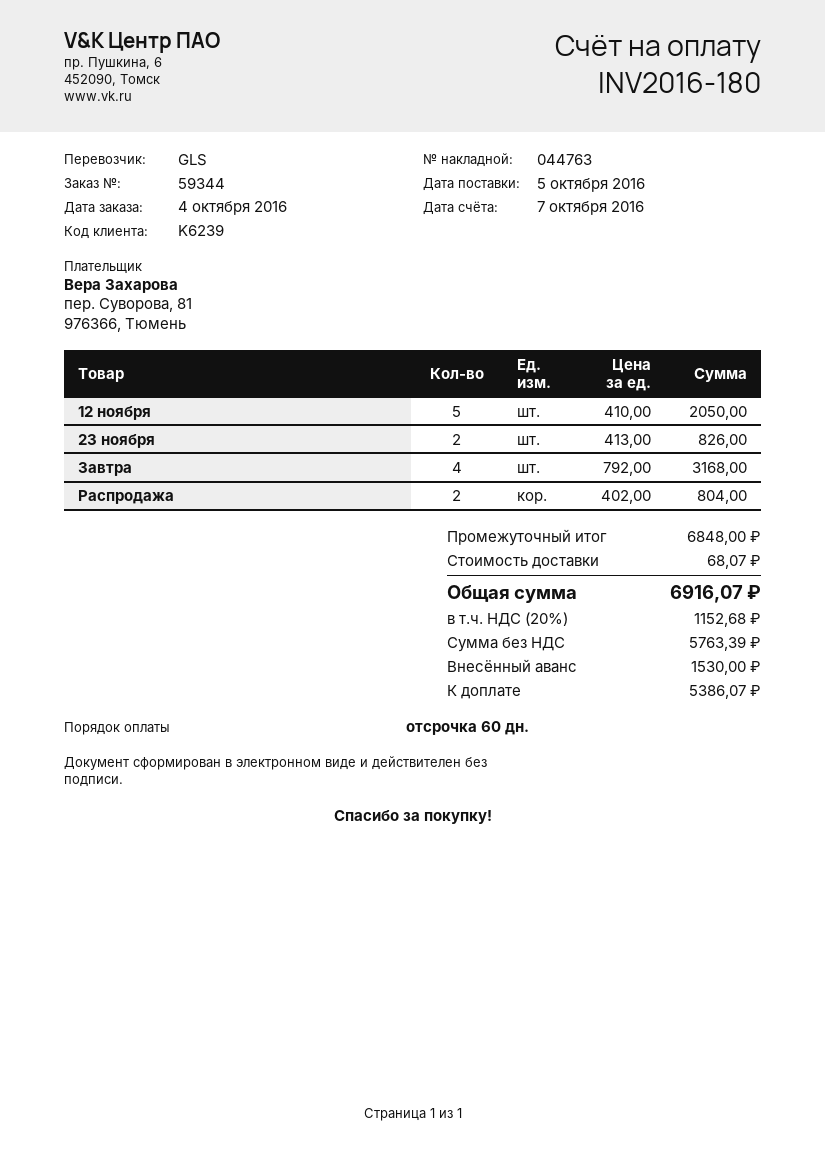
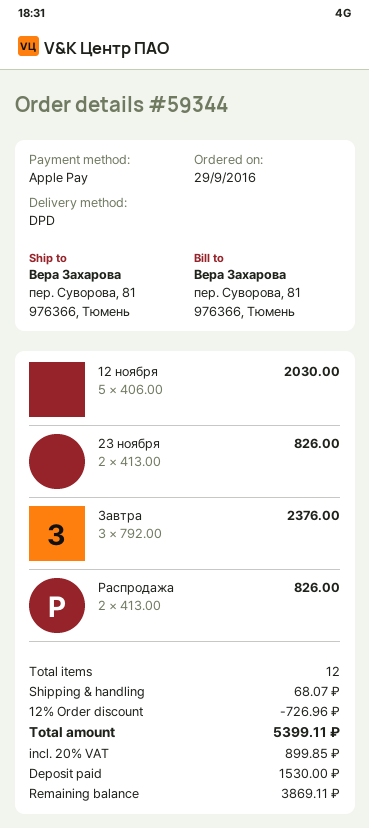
order date: 2016-10-04 -> 2016-09-29
shipping method: GLS -> DPD
12 ноября: 5 x 410.00 = 2050.00 -> 5 x 406.00 = 2030.00
Завтра: 4 x 792.00 = 3168.00 -> 3 x 792.00 = 2376.00
Распродажа: 2 x 402.00 = 804.00 -> 2 x 413.00 = 826.00
discount: none -> 12% = 726.96
tax: 20% = 1152.68 -> 20% = 899.85
total: 6916.07 -> 5399.11
balance: 5386.07 -> 3869.11

